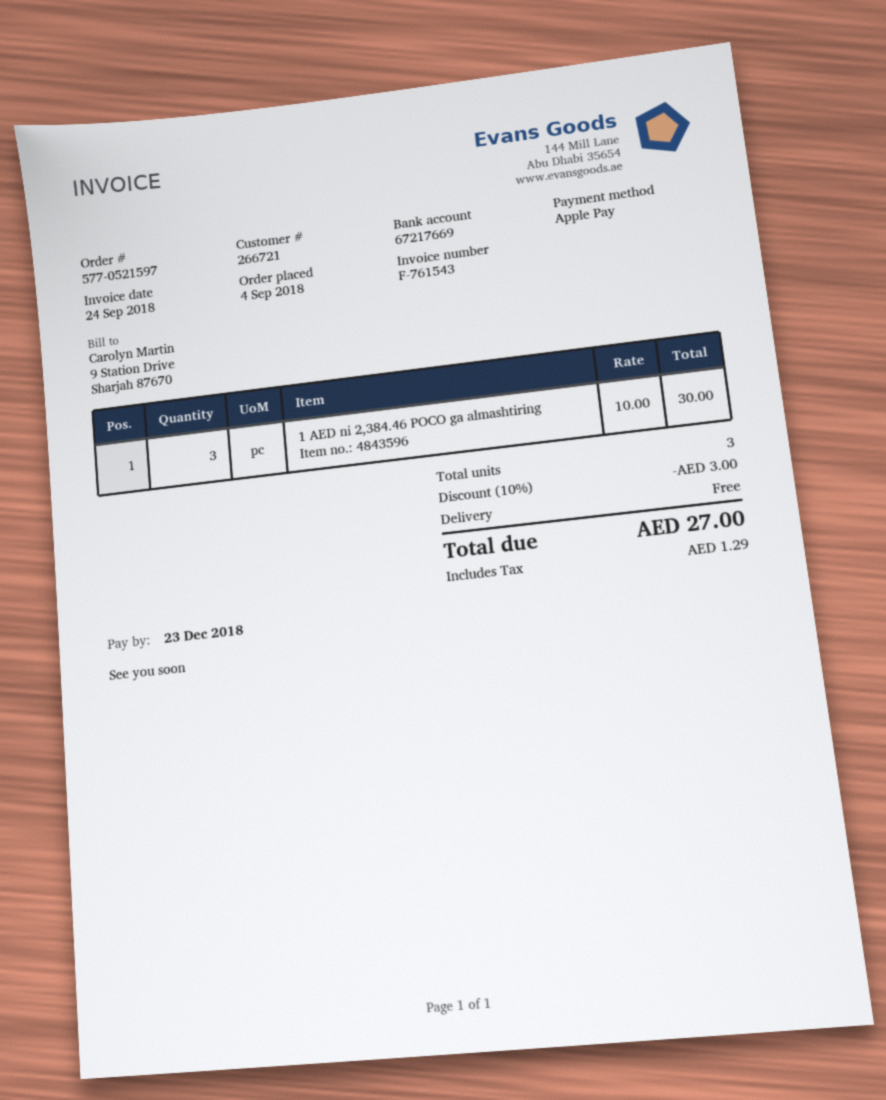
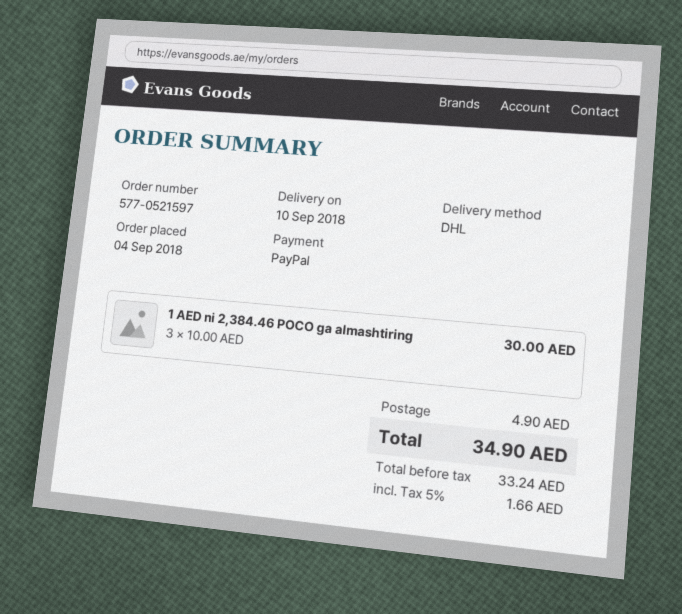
payment method: Apple Pay -> PayPal
discount: 10% = 3.00 -> none
shipping: 0.00 -> 4.90
tax: 1.29 -> 1.66
total: 27.00 -> 34.90

